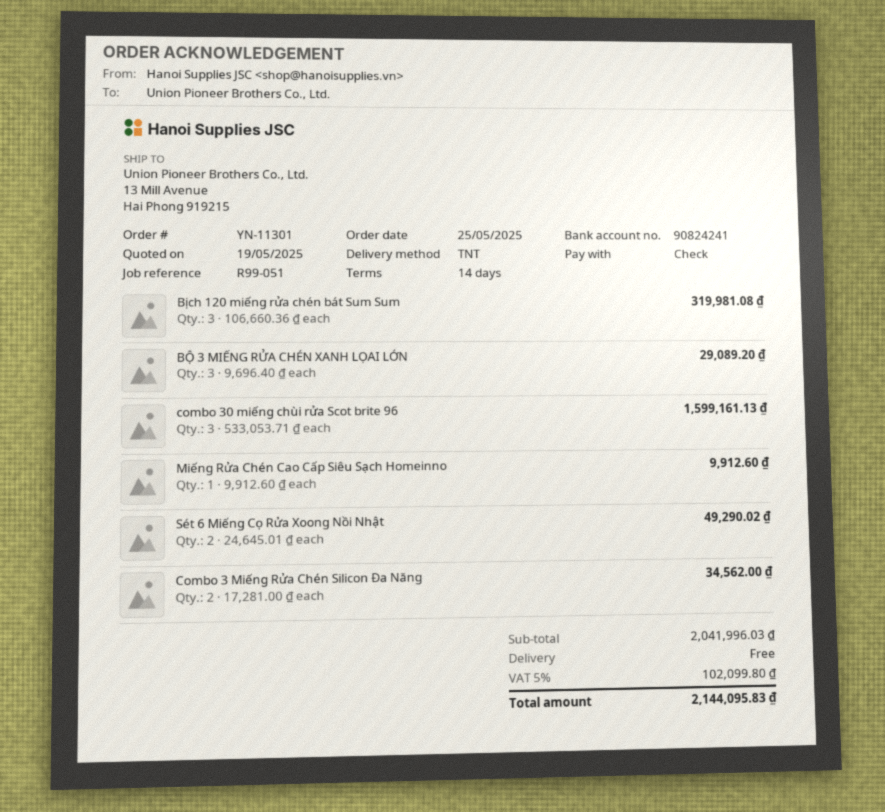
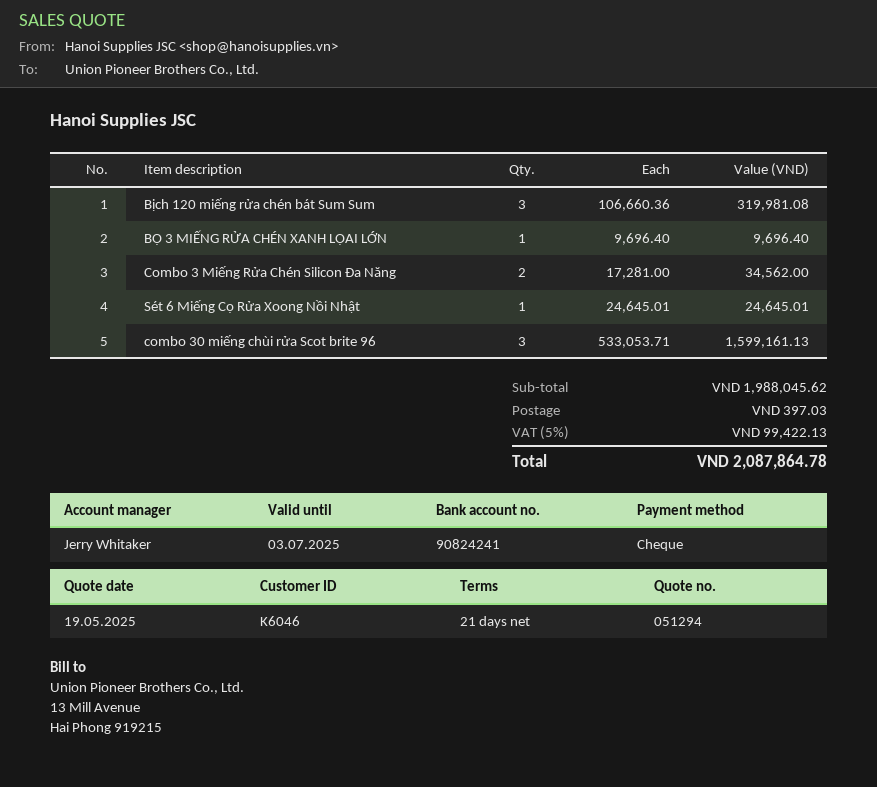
payment terms: 14 days -> 21 days
BỘ 3 MIẾNG RỬA CHÉN XANH LỌAI LỚN: 3 x 9696.40 = 29089.20 -> 1 x 9696.40 = 9696.40
Miếng Rửa Chén Cao Cấp Siêu Sạch Homeinno: 1 x 9912.60 = 9912.60 -> none
Sét 6 Miếng Cọ Rửa Xoong Nồi Nhật: 2 x 24645.01 = 49290.02 -> 1 x 24645.01 = 24645.01
subtotal: 2041996.03 -> 1988045.62
shipping: 0.00 -> 397.03
tax: 5% = 102099.80 -> 5% = 99422.13
total: 2144095.83 -> 2087864.78

